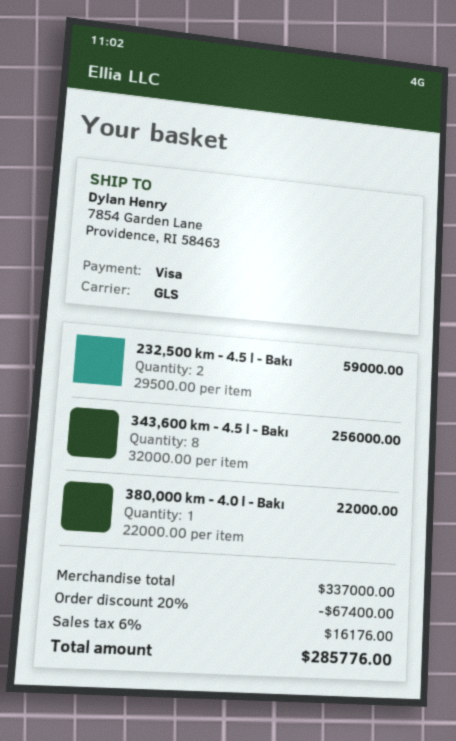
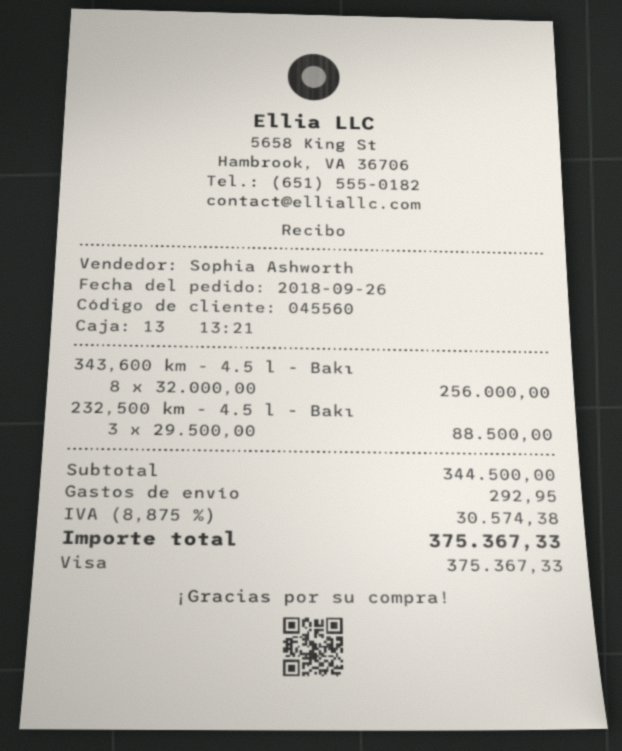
232,500 km - 4.5 l - Bakı: 2 x 29500.00 = 59000.00 -> 3 x 29500.00 = 88500.00
380,000 km - 4.0 l - Bakı: 1 x 22000.00 = 22000.00 -> none
subtotal: 337000.00 -> 344500.00
discount: 20% = 67400.00 -> none
shipping: none -> 292.95
tax: 6% = 16176.00 -> 8.875% = 30574.38
total: 285776.00 -> 375367.33

